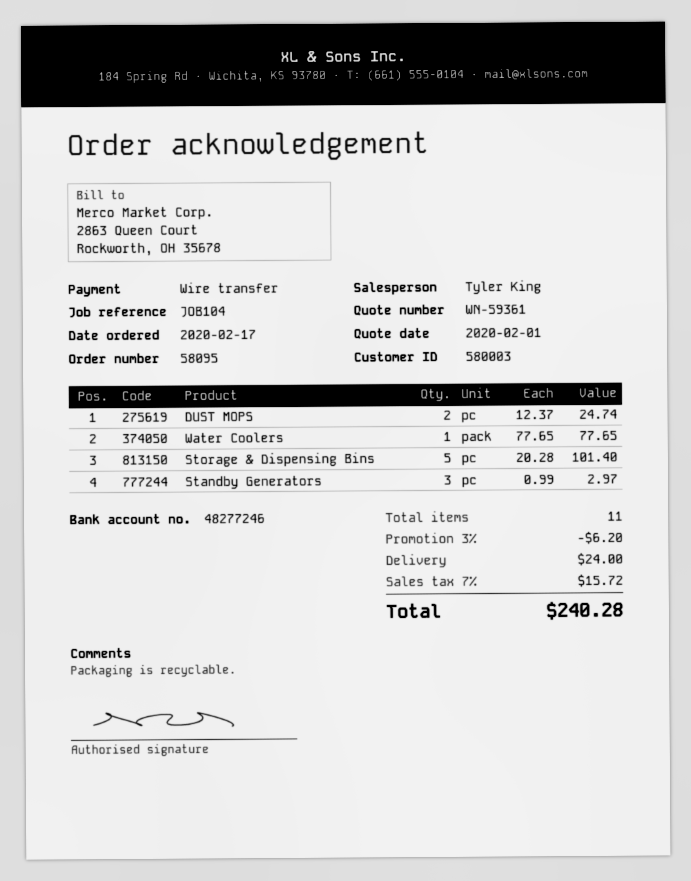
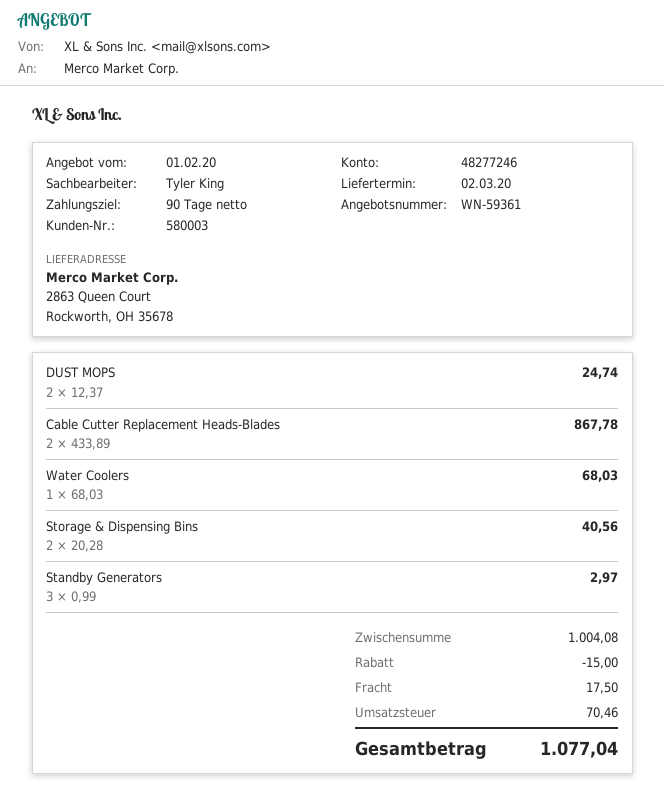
Water Coolers: 1 x 77.65 = 77.65 -> 1 x 68.03 = 68.03
Storage & Dispensing Bins: 5 x 20.28 = 101.40 -> 2 x 20.28 = 40.56
Cable Cutter Replacement Heads-Blades: none -> 2 x 433.89 = 867.78
discount: 6.20 -> 15.00
shipping: 24.00 -> 17.50
tax: 15.72 -> 70.46
total: 240.28 -> 1077.04

